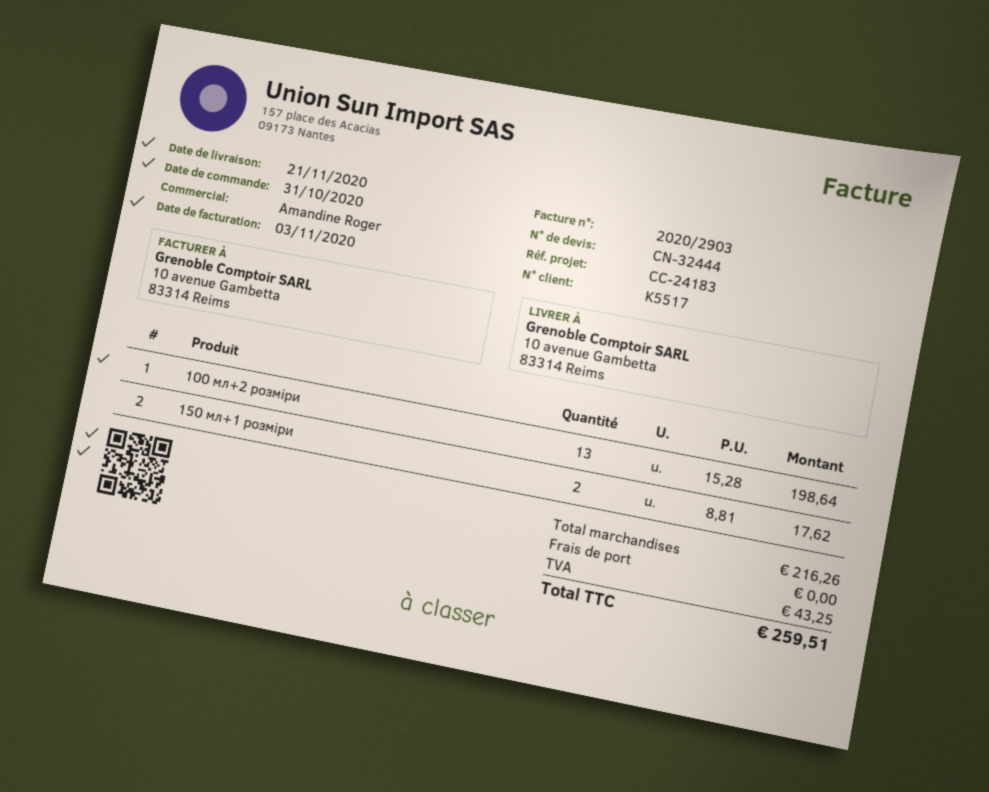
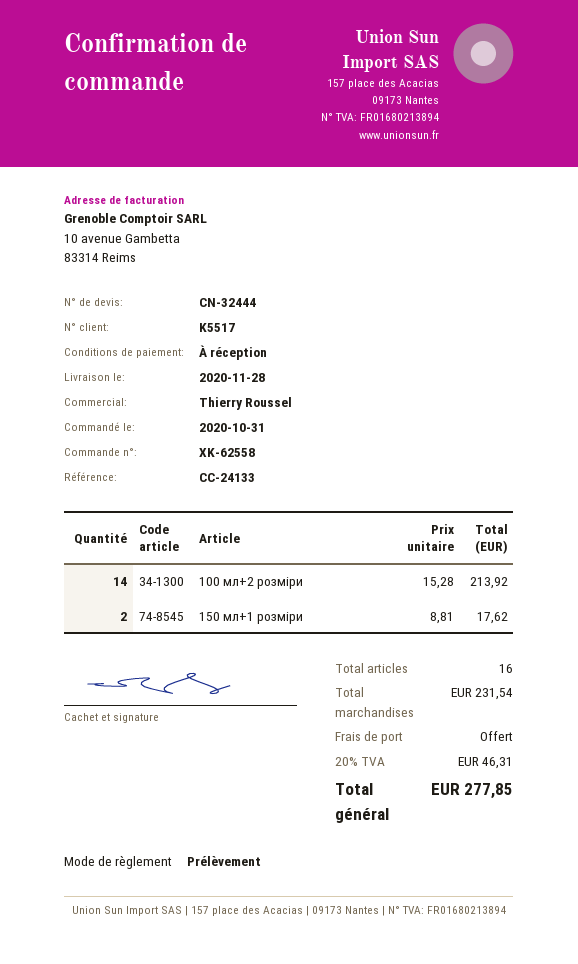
delivery date: 2020-11-21 -> 2020-11-28
reference: CC-24183 -> CC-24133
sales rep: Amandine Roger -> Thierry Roussel
100 мл+2 розміри: 13 x 15.28 = 198.64 -> 14 x 15.28 = 213.92
subtotal: 216.26 -> 231.54
tax: 43.25 -> 46.31
total: 259.51 -> 277.85

